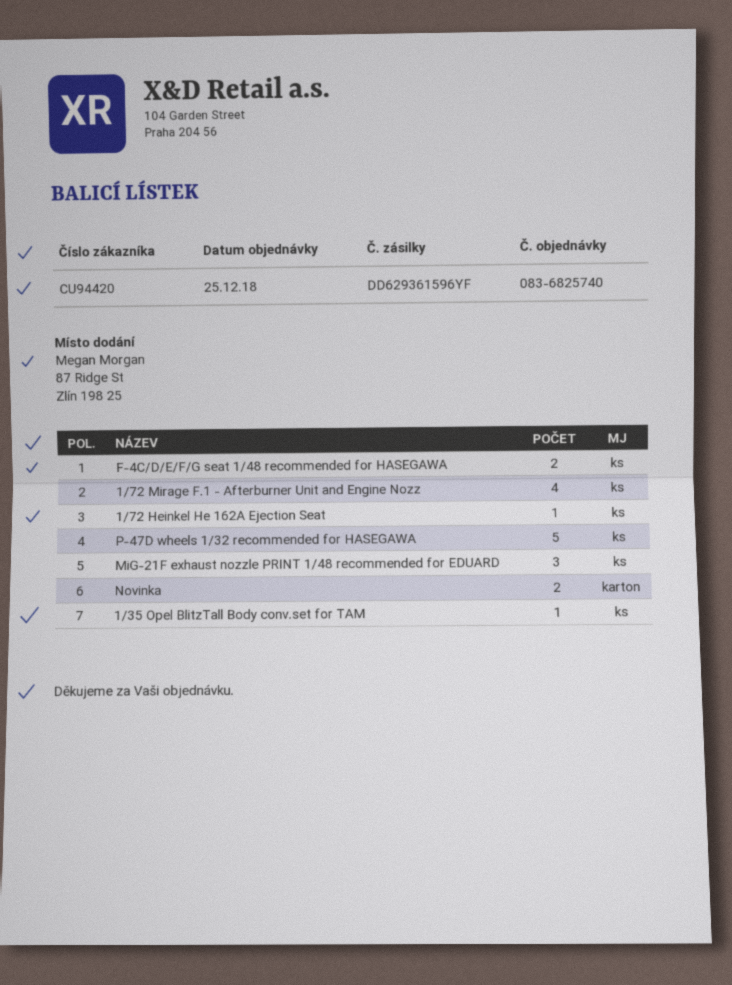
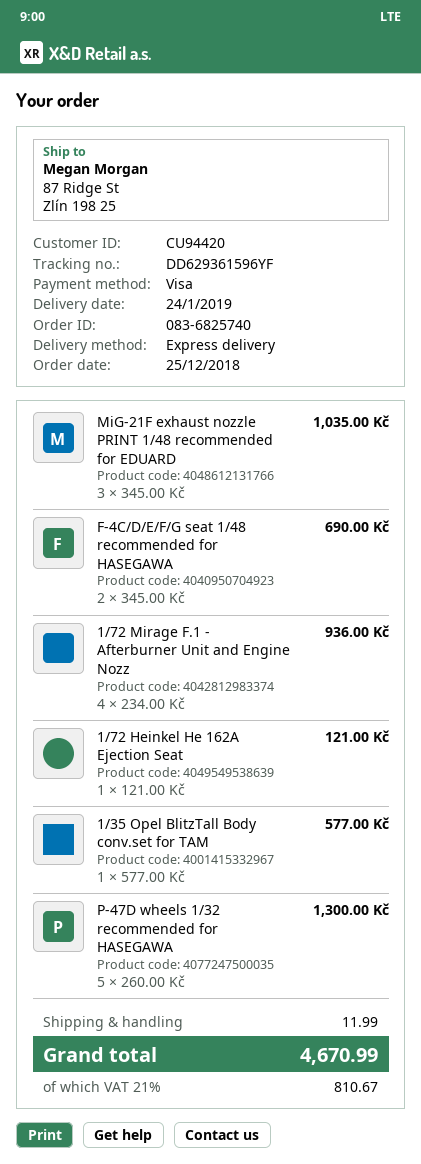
Novinka: 2 -> none

